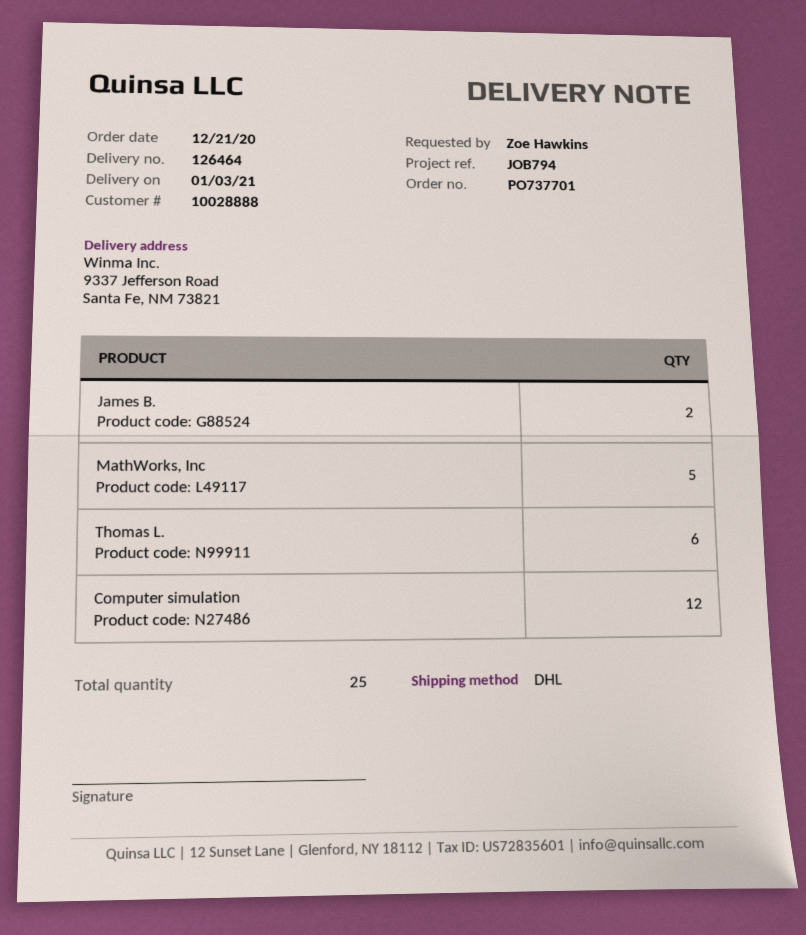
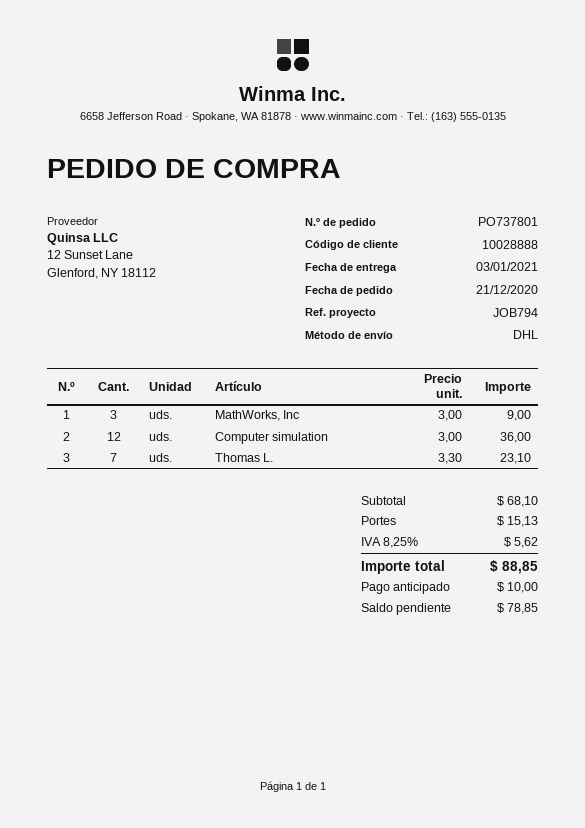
order number: PO737701 -> PO737801
James B.: 2 -> none
MathWorks, Inc: 5 -> 3
Thomas L.: 6 -> 7

